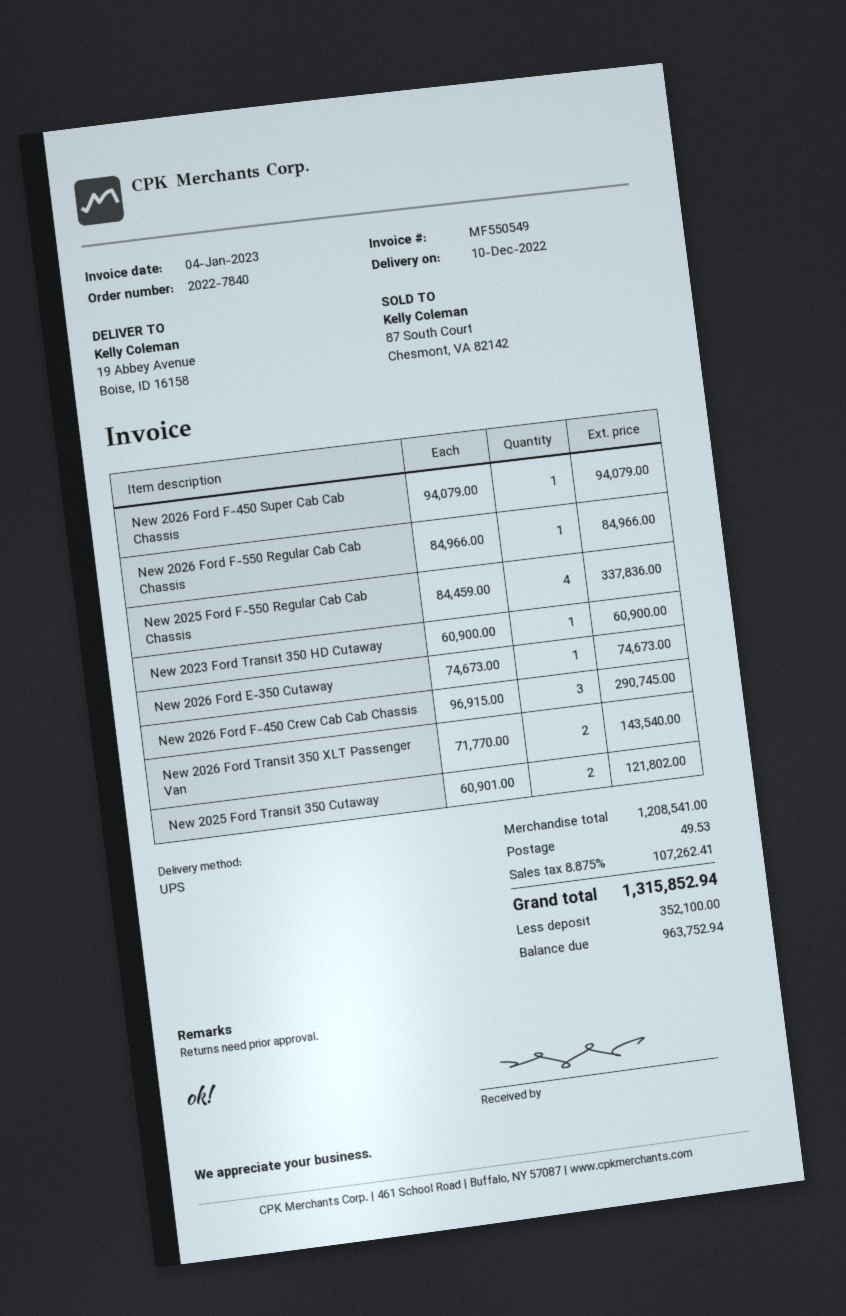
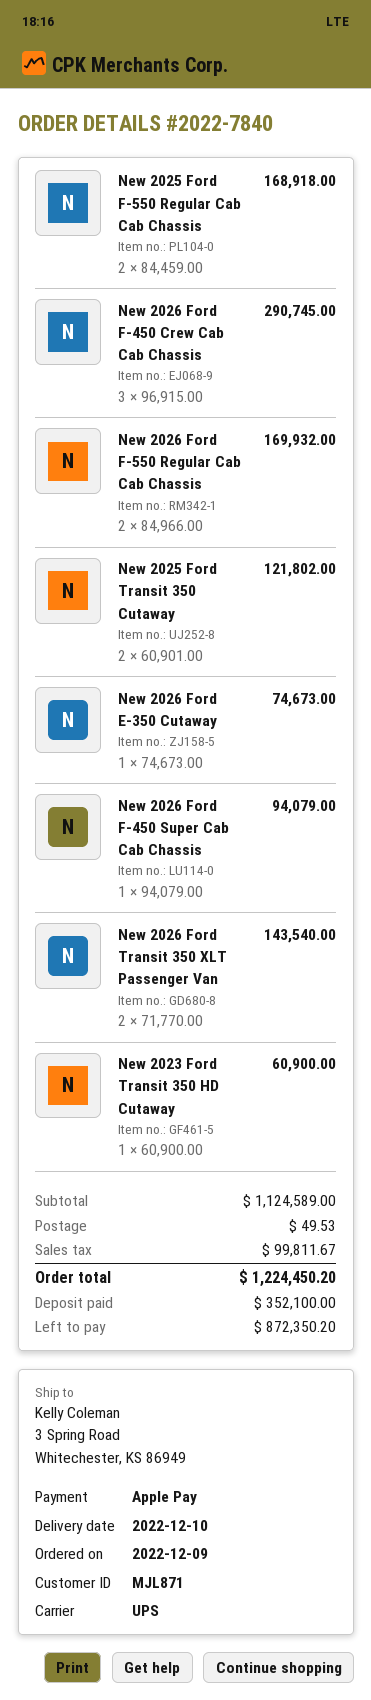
ship to: 19 Abbey Avenue, Boise, ID 16158 -> 3 Spring Road, Whitechester, KS 86949
New 2026 Ford F-550 Regular Cab Cab Chassis: 1 x 84966.00 = 84966.00 -> 2 x 84966.00 = 169932.00
New 2025 Ford F-550 Regular Cab Cab Chassis: 4 x 84459.00 = 337836.00 -> 2 x 84459.00 = 168918.00
subtotal: 1208541.00 -> 1124589.00
tax: 107262.41 -> 99811.67
total: 1315852.94 -> 1224450.20
balance: 963752.94 -> 872350.20

